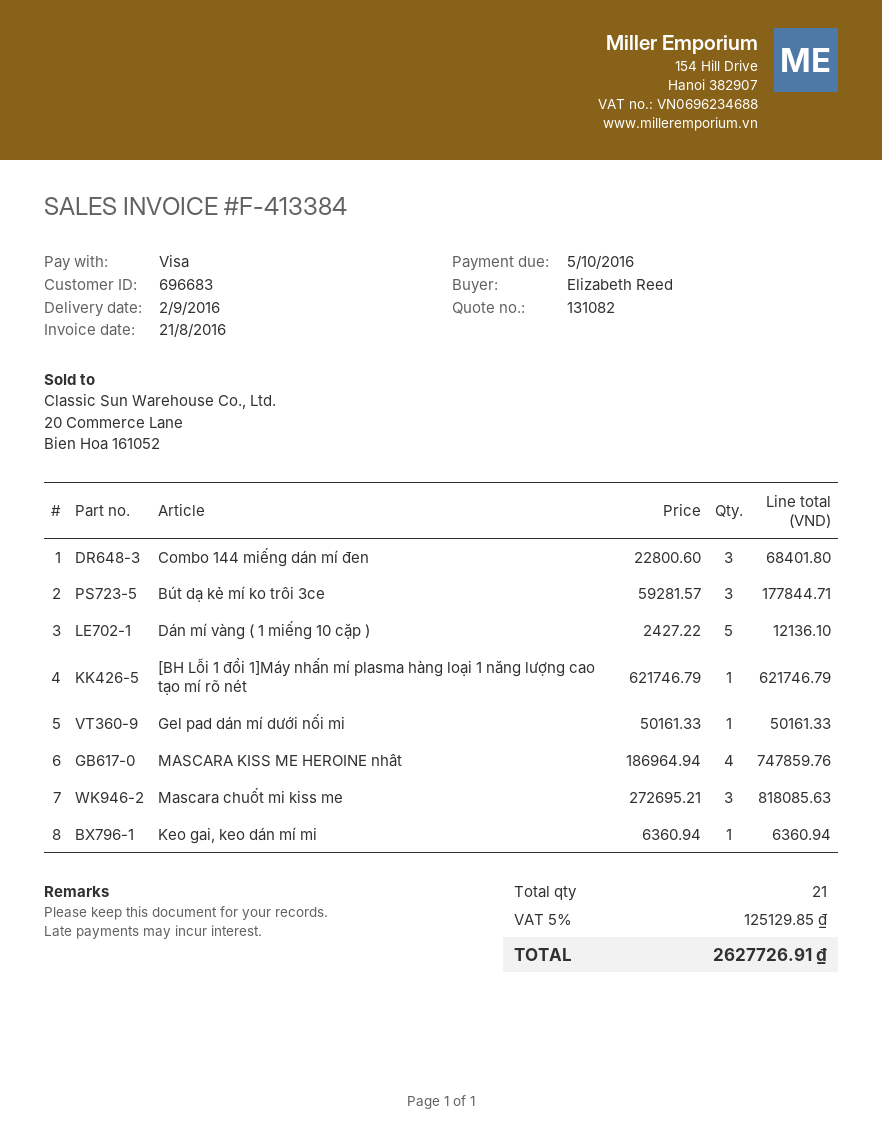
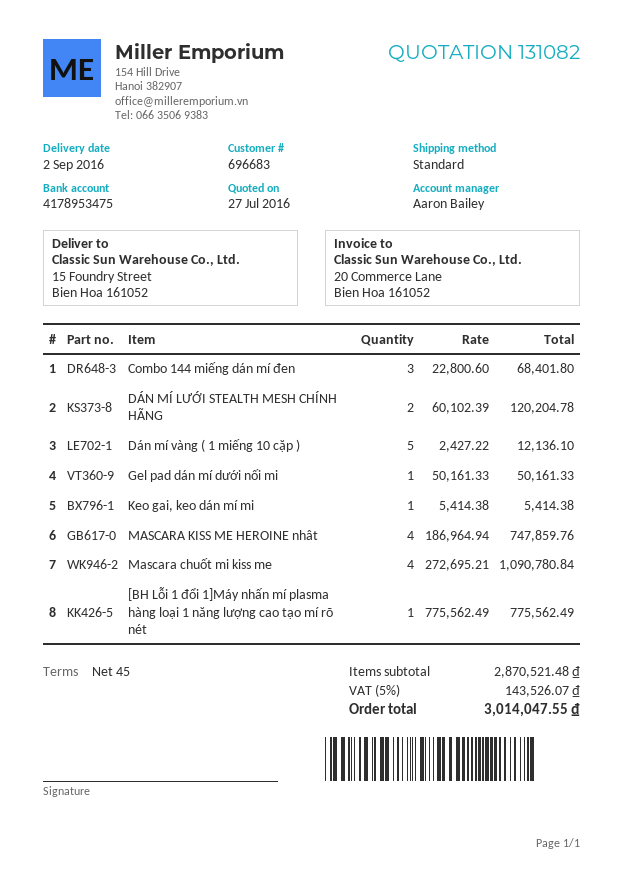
Bút dạ kẻ mí ko trôi 3ce: 3 x 59281.57 = 177844.71 -> none
[BH Lỗi 1 đổi 1]Máy nhấn mí plasma hàng loại 1 năng lượng cao tạo mí rõ nét: 1 x 621746.79 = 621746.79 -> 1 x 775562.49 = 775562.49
Mascara chuốt mi kiss me: 3 x 272695.21 = 818085.63 -> 4 x 272695.21 = 1090780.84
Keo gai, keo dán mí mi: 1 x 6360.94 = 6360.94 -> 1 x 5414.38 = 5414.38
DÁN MÍ LƯỚI STEALTH MESH CHÍNH HÃNG: none -> 2 x 60102.39 = 120204.78
tax: 5% = 125129.85 -> 5% = 143526.07
total: 2627726.91 -> 3014047.55

